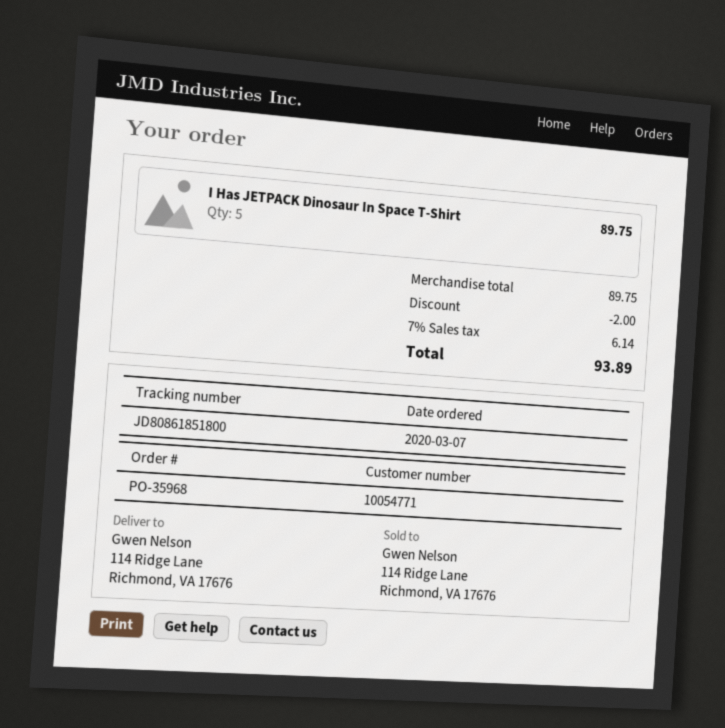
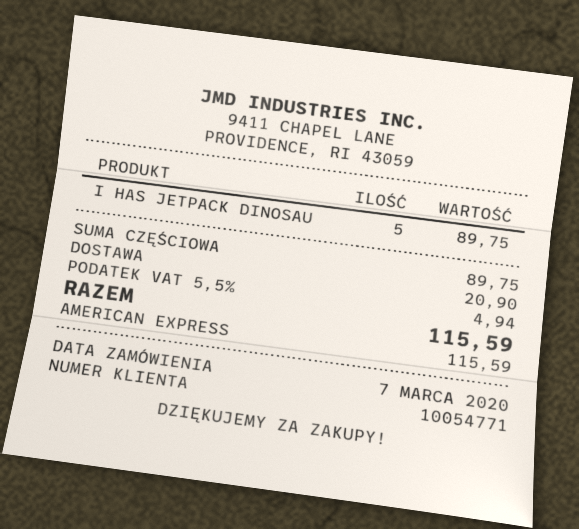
discount: 2.00 -> none
shipping: none -> 20.90
tax: 7% = 6.14 -> 5.5% = 4.94
total: 93.89 -> 115.59

